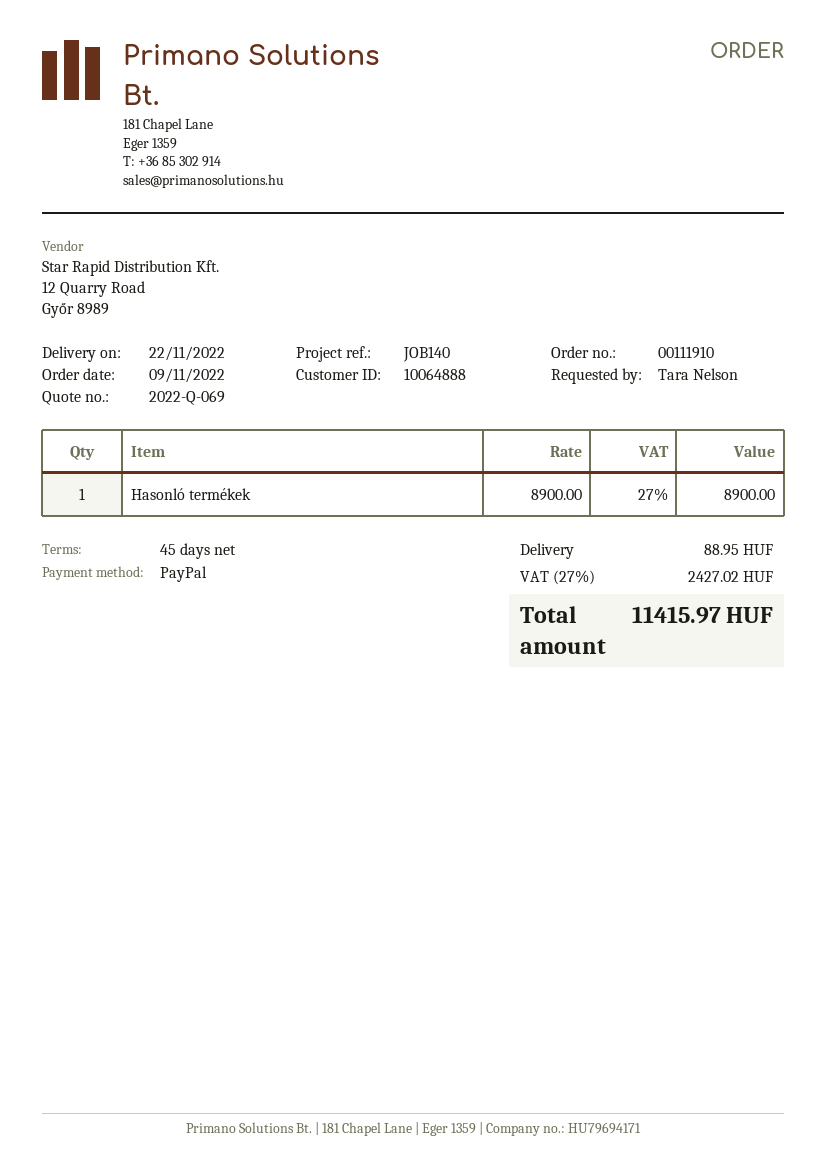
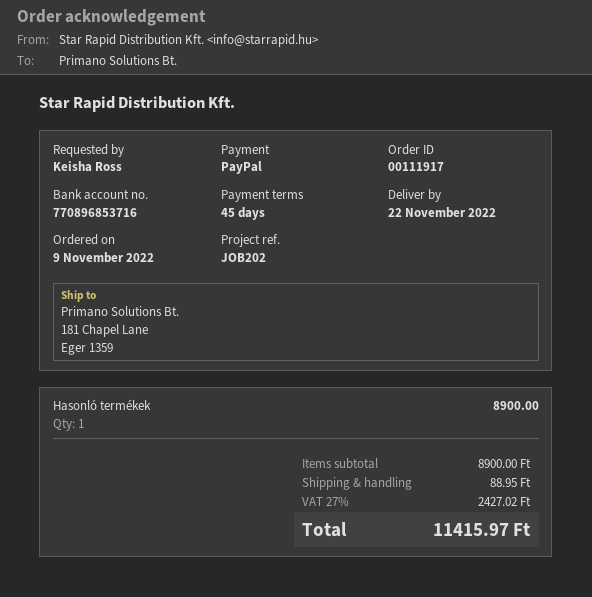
order number: 00111910 -> 00111917
reference: JOB140 -> JOB202
ordered by: Tara Nelson -> Keisha Ross

